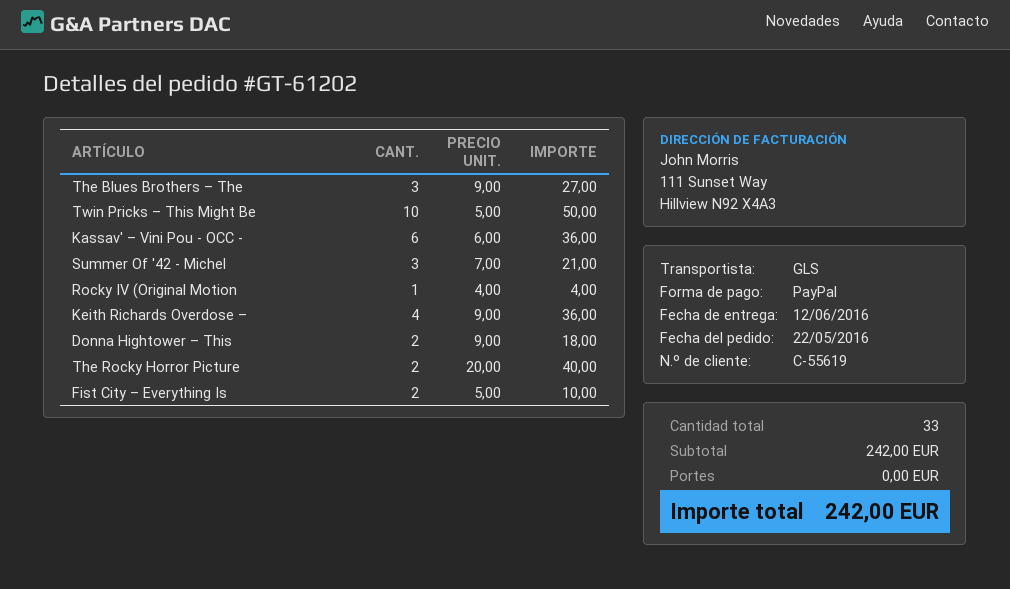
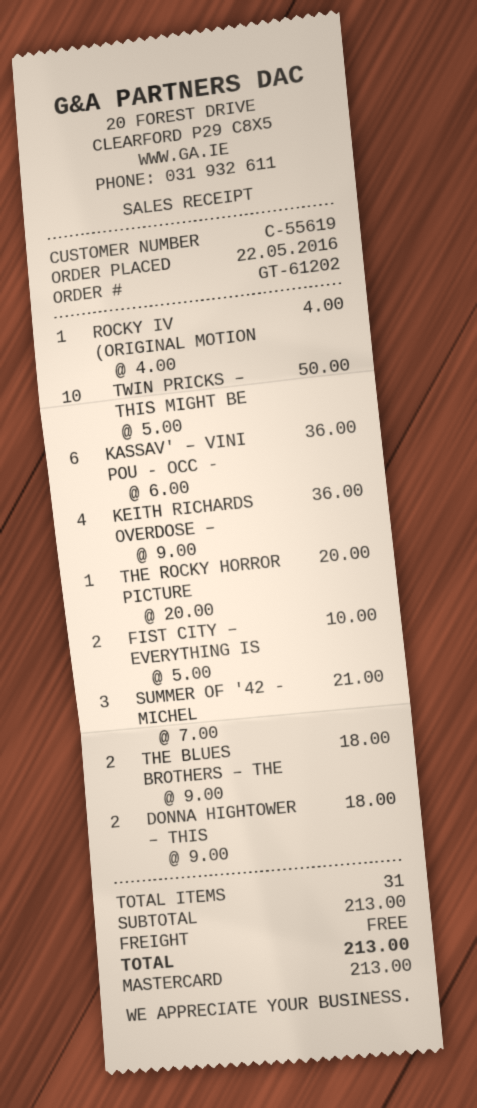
payment method: PayPal -> Mastercard
The Blues Brothers – The: 3 x 9.00 = 27.00 -> 2 x 9.00 = 18.00
The Rocky Horror Picture: 2 x 20.00 = 40.00 -> 1 x 20.00 = 20.00
total quantity: 33 -> 31
subtotal: 242.00 -> 213.00
total: 242.00 -> 213.00

